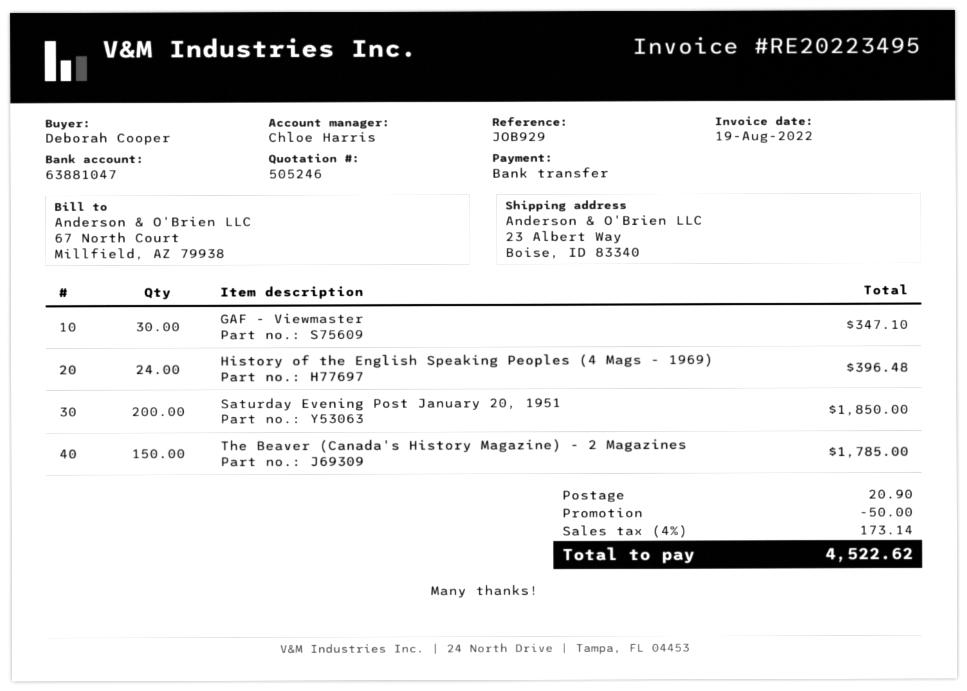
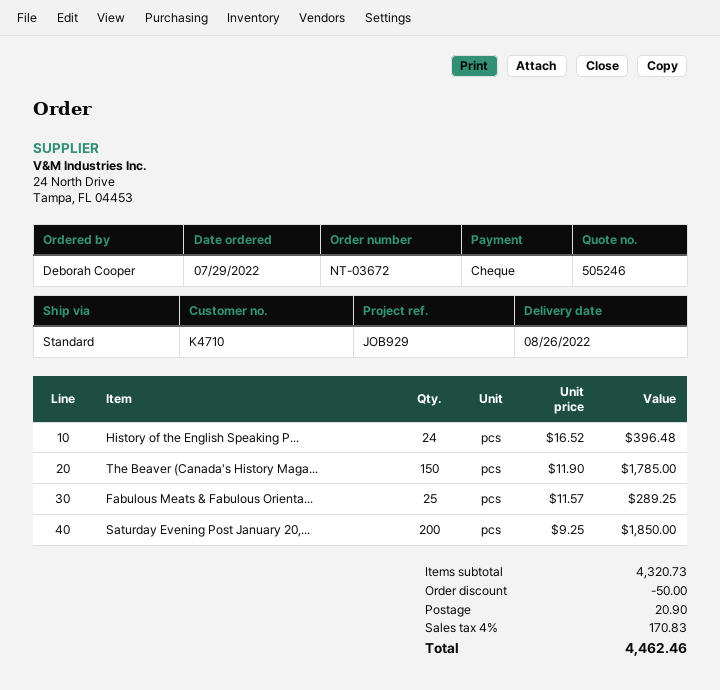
payment method: bank transfer -> cheque
GAF - Viewmaster: 30 for 347.10 -> none
Fabulous Meats & Fabulous Orienta...: none -> 25 for 289.25
tax: 4% = 173.14 -> 4% = 170.83
total: 4522.62 -> 4462.46

